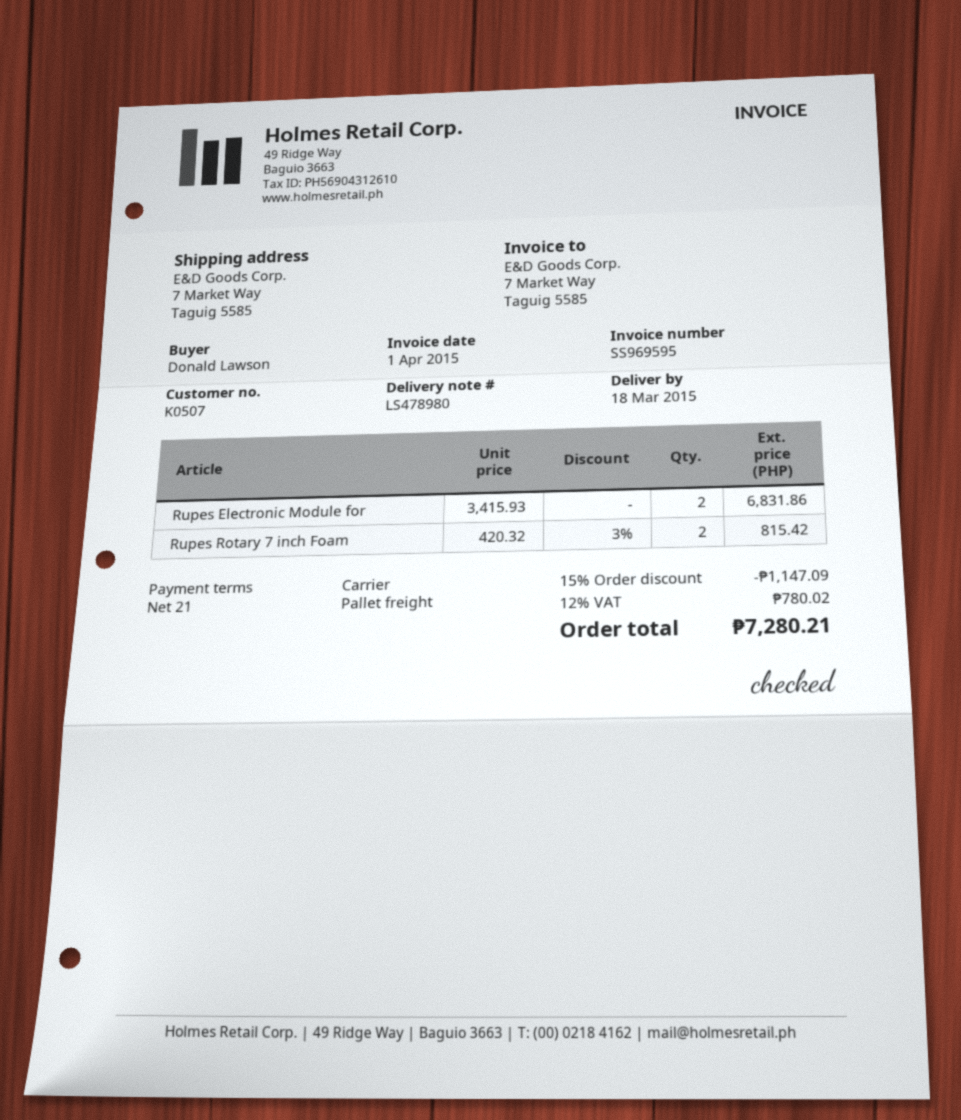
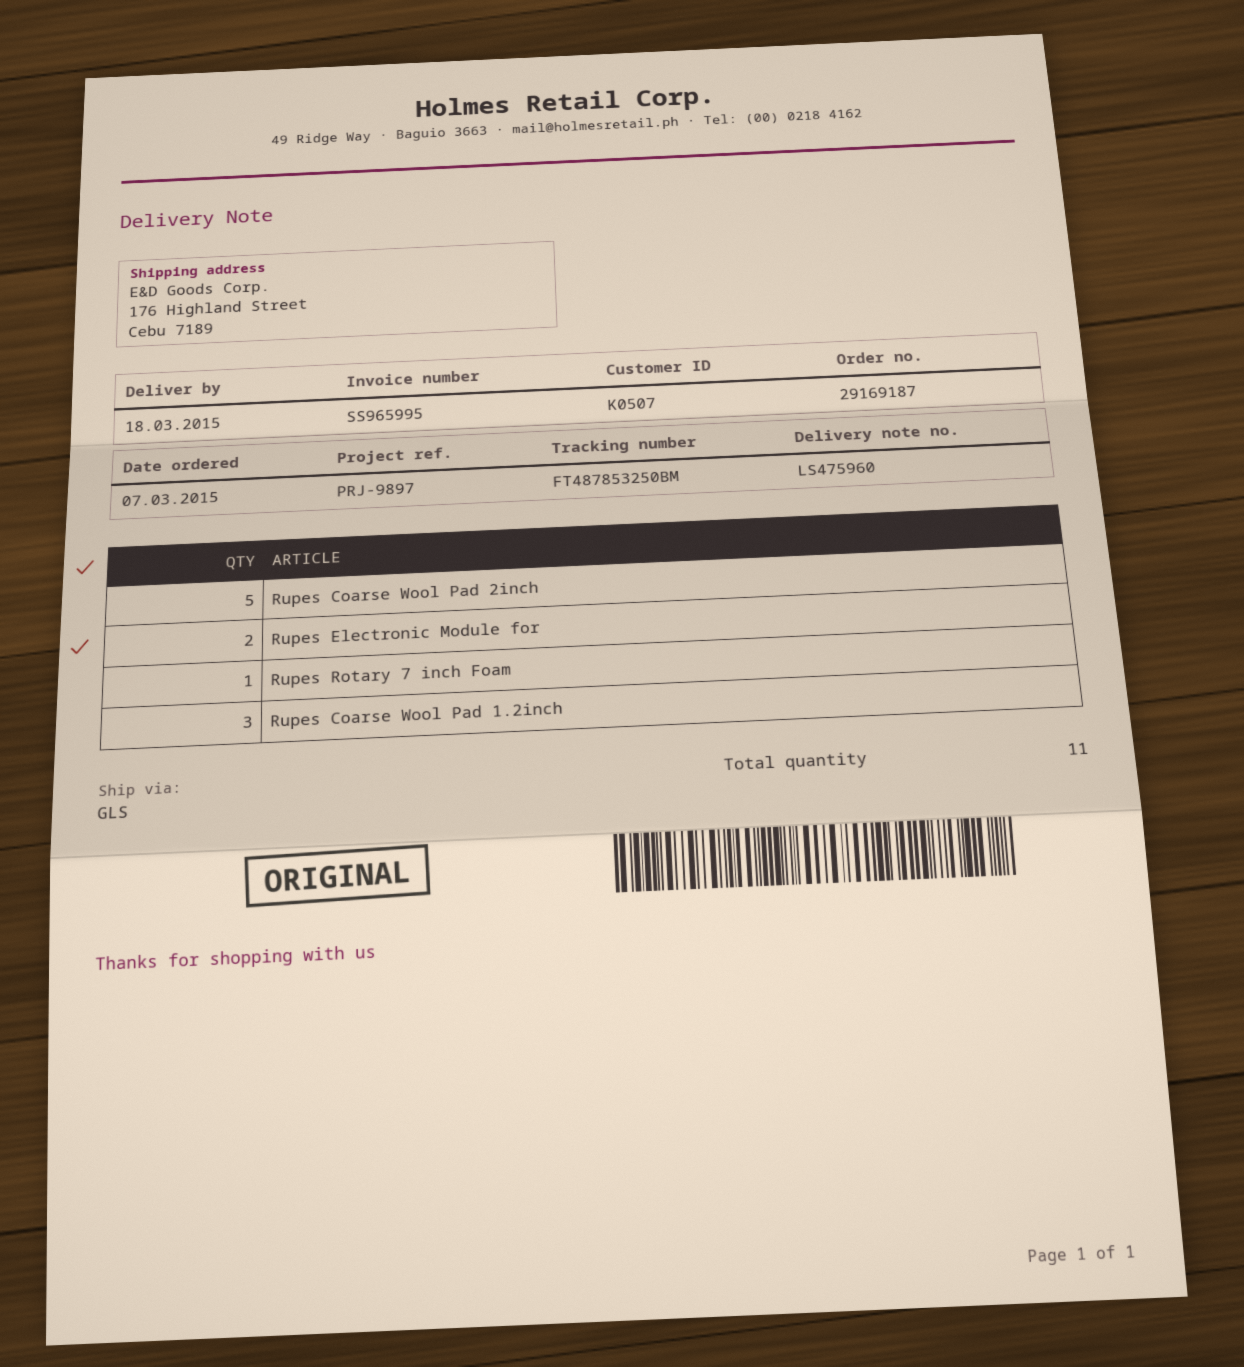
delivery note number: LS478980 -> LS475960
invoice number: SS969595 -> SS965995
shipping method: pallet freight -> GLS
ship to: 7 Market Way, Taguig 5585 -> 176 Highland Street, Cebu 7189
Rupes Rotary 7 inch Foam: 2 -> 1
Rupes Coarse Wool Pad 2inch: none -> 5
Rupes Coarse Wool Pad 1.2inch: none -> 3

